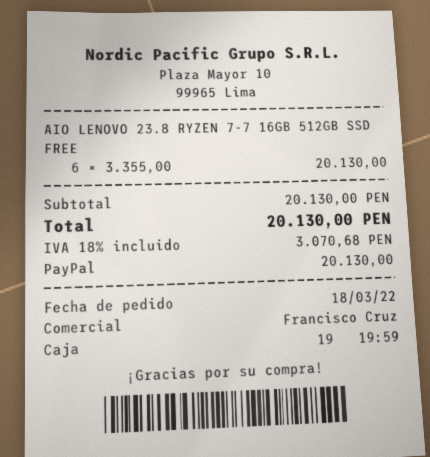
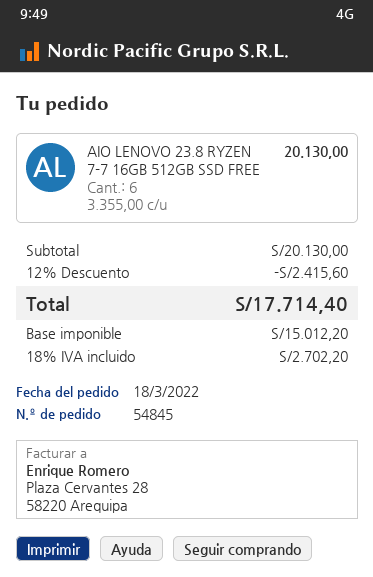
discount: none -> 12% = 2415.60
tax: 18% = 3070.68 -> 18% = 2702.20
total: 20130.00 -> 17714.40

